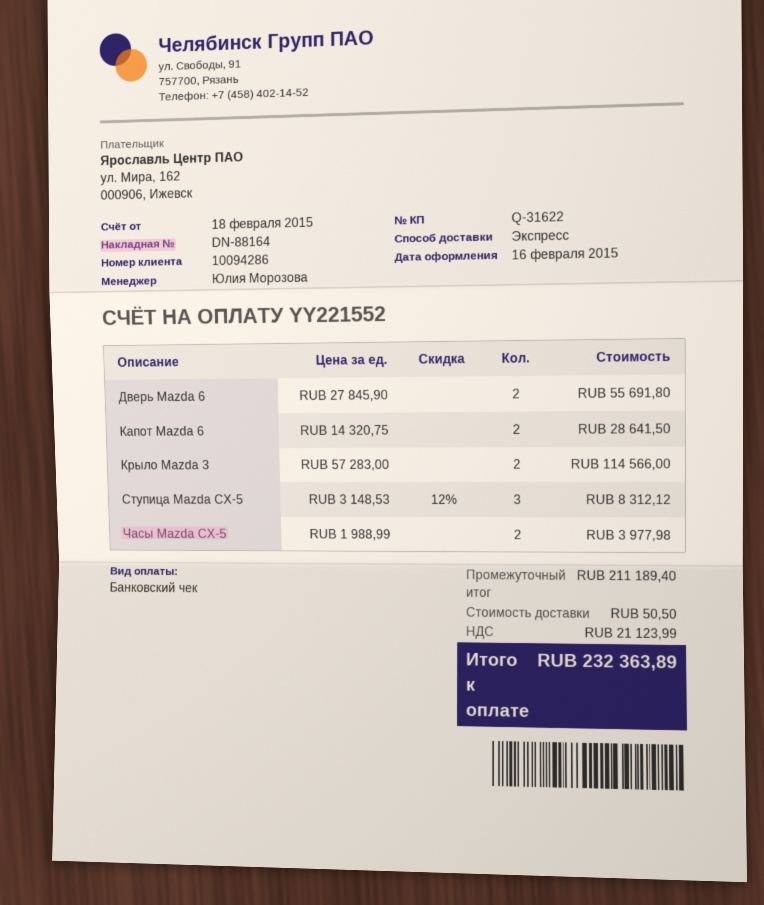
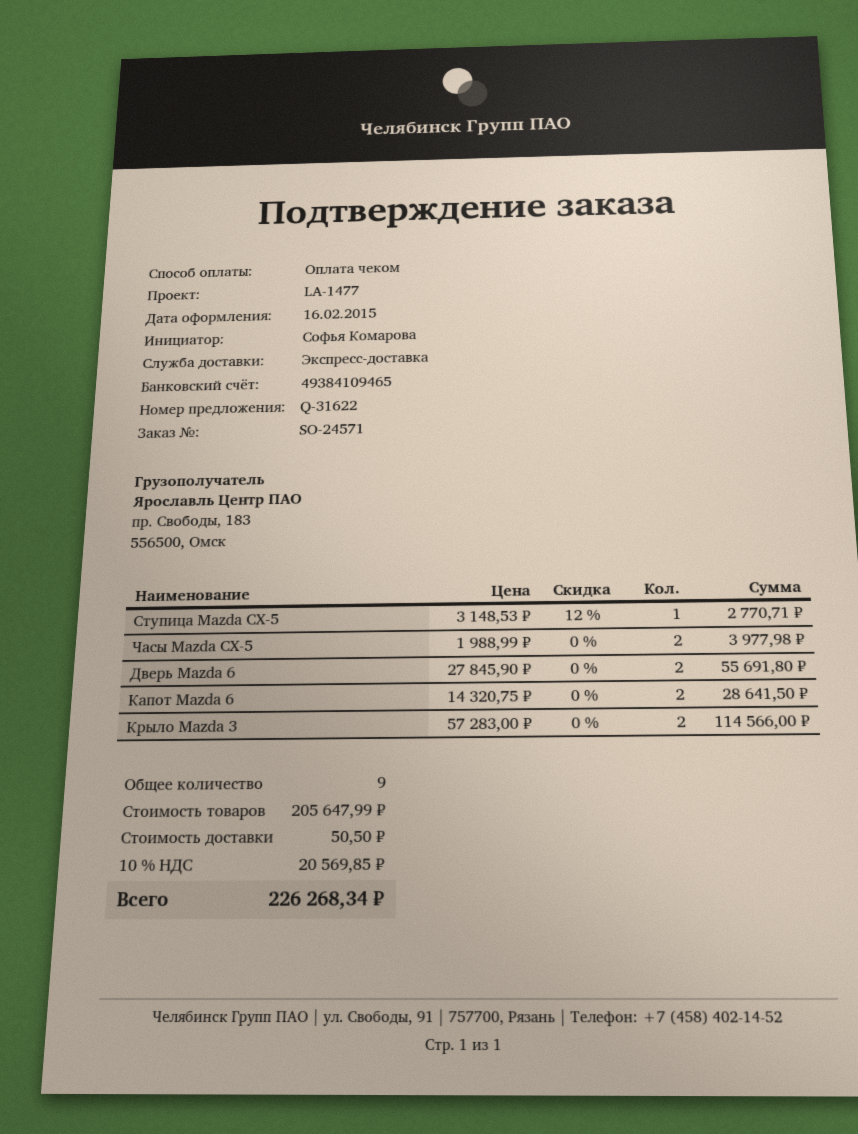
Ступица Mazda CX-5: 3 x 3148.53 - 12% = 8312.12 -> 1 x 3148.53 - 12% = 2770.71
subtotal: 211189.40 -> 205647.99
tax: 21123.99 -> 20569.85
total: 232363.89 -> 226268.34

